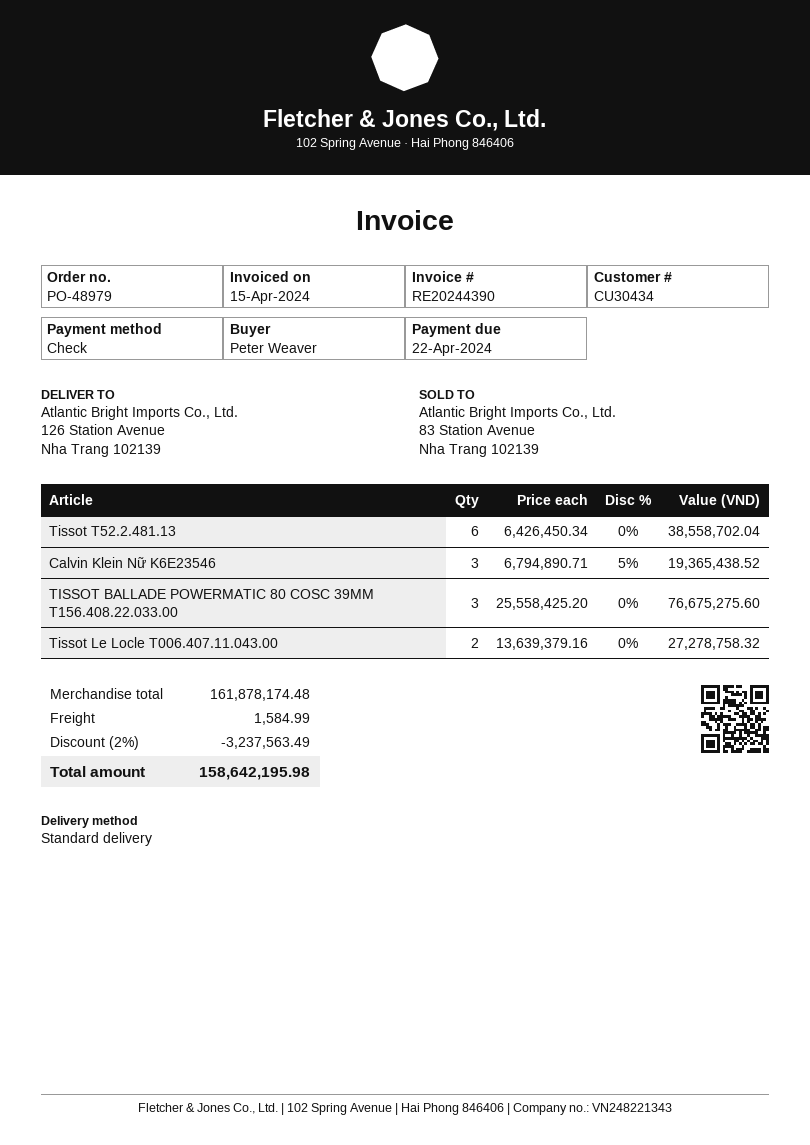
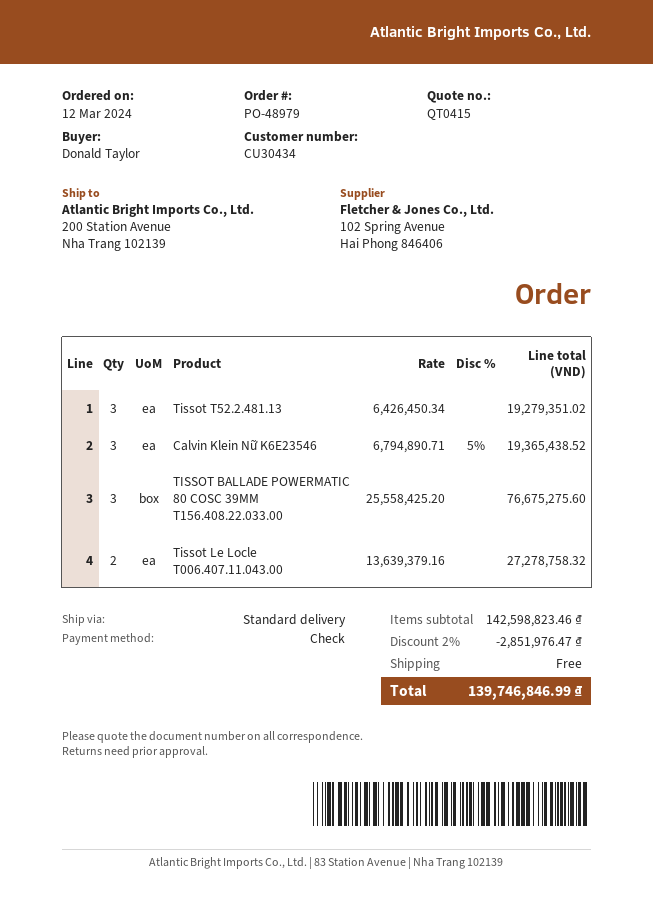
ordered by: Peter Weaver -> Donald Taylor
ship to: 126 Station Avenue, Nha Trang 102139 -> 200 Station Avenue, Nha Trang 102139
Tissot T52.2.481.13: 6 x 6426450.34 = 38558702.04 -> 3 x 6426450.34 = 19279351.02
subtotal: 161878174.48 -> 142598823.46
discount: 2% = 3237563.49 -> 2% = 2851976.47
shipping: 1584.99 -> 0.00
total: 158642195.98 -> 139746846.99

